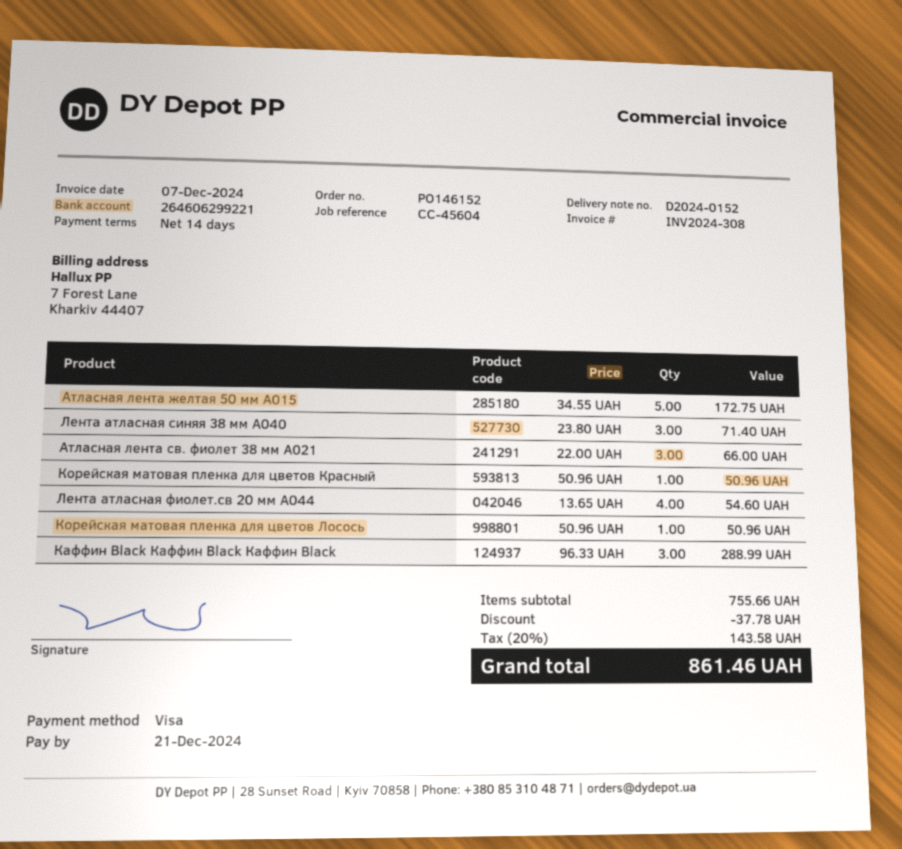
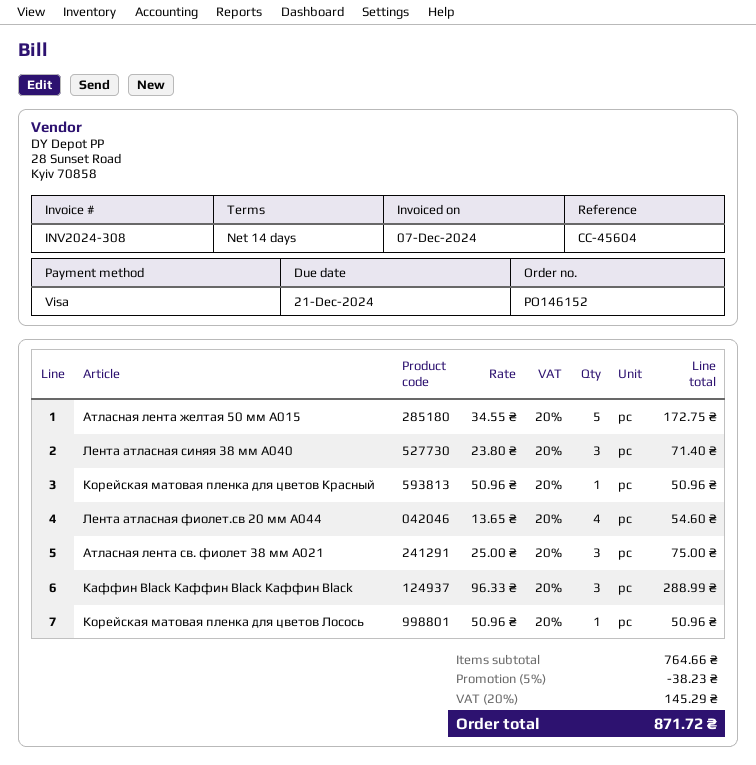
Атласная лента св. фиолет 38 мм А021: 3 x 22.00 = 66.00 -> 3 x 25.00 = 75.00
subtotal: 755.66 -> 764.66
discount: 37.78 -> 38.23
tax: 20% = 143.58 -> 20% = 145.29
total: 861.46 -> 871.72

